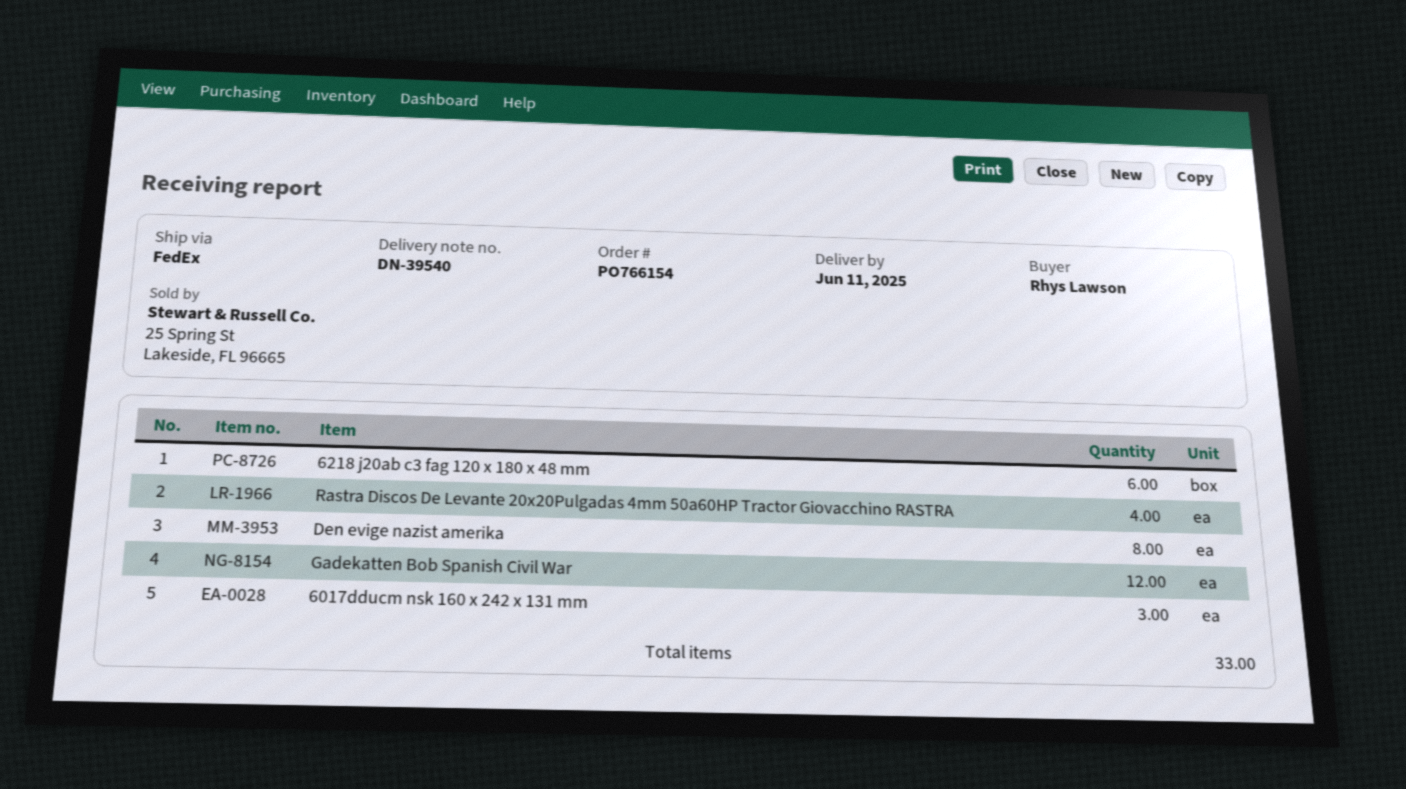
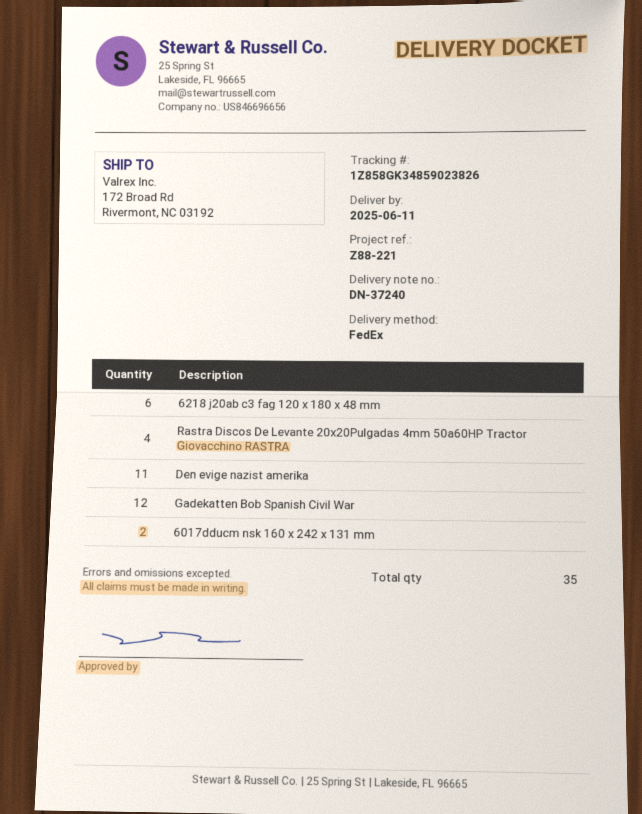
delivery note number: DN-39540 -> DN-37240
Den evige nazist amerika: 8 -> 11
6017dducm nsk 160 x 242 x 131 mm: 3 -> 2
total quantity: 33 -> 35

